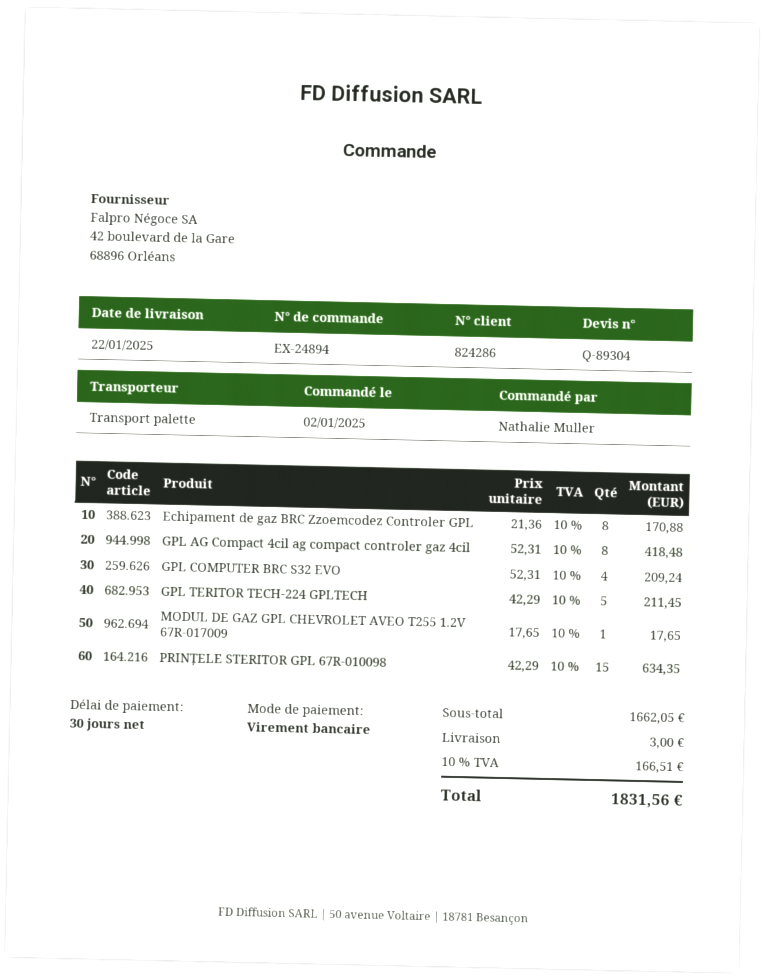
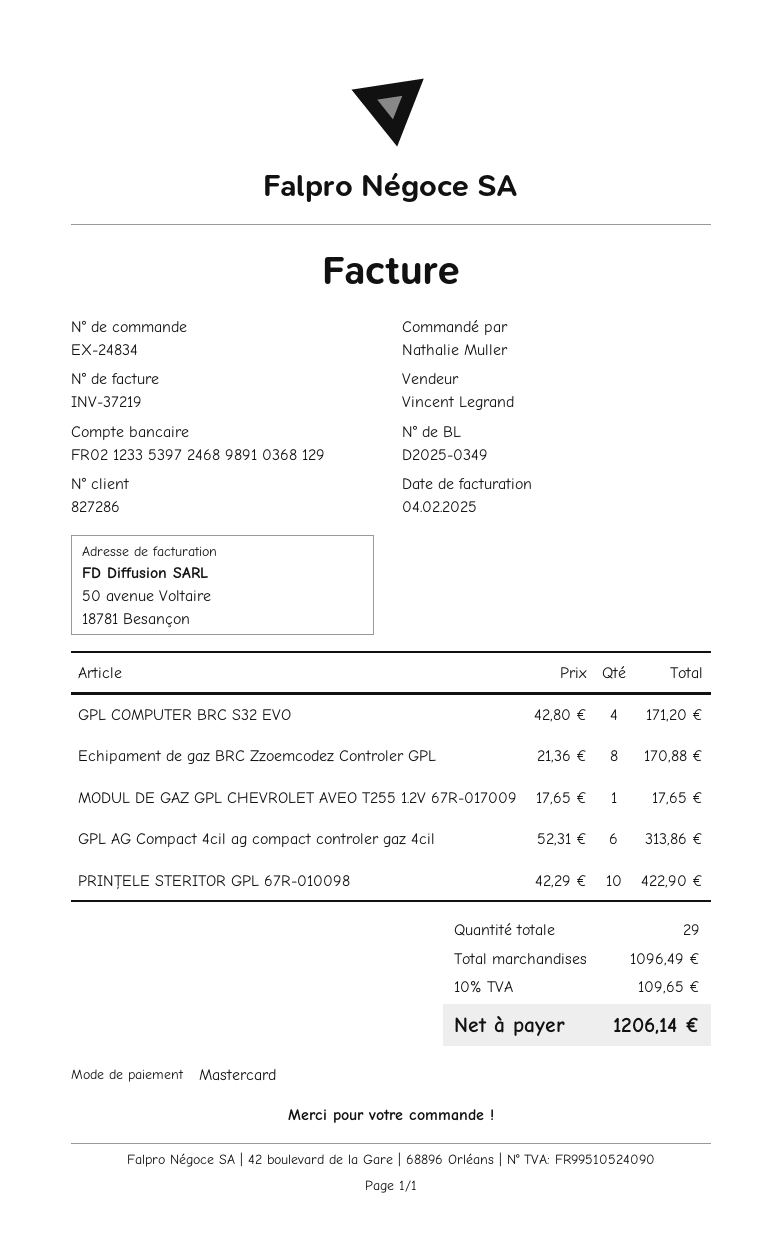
order number: EX-24894 -> EX-24834
customer number: 824286 -> 827286
payment method: bank transfer -> Mastercard
GPL AG Compact 4cil ag compact controler gaz 4cil: 8 x 52.31 = 418.48 -> 6 x 52.31 = 313.86
GPL COMPUTER BRC S32 EVO: 4 x 52.31 = 209.24 -> 4 x 42.80 = 171.20
GPL TERITOR TECH-224 GPLTECH: 5 x 42.29 = 211.45 -> none
PRINȚELE STERITOR GPL 67R-010098: 15 x 42.29 = 634.35 -> 10 x 42.29 = 422.90
subtotal: 1662.05 -> 1096.49
shipping: 3.00 -> none
tax: 10% = 166.51 -> 10% = 109.65
total: 1831.56 -> 1206.14

